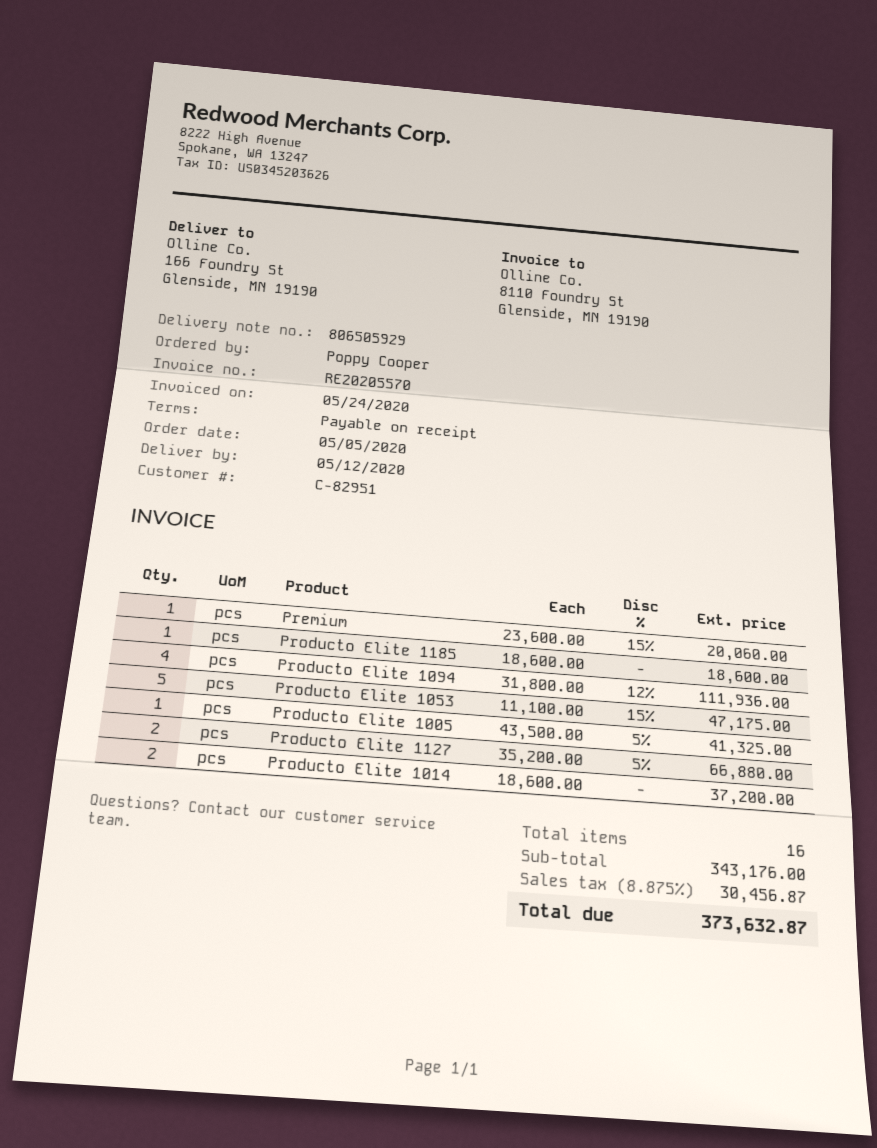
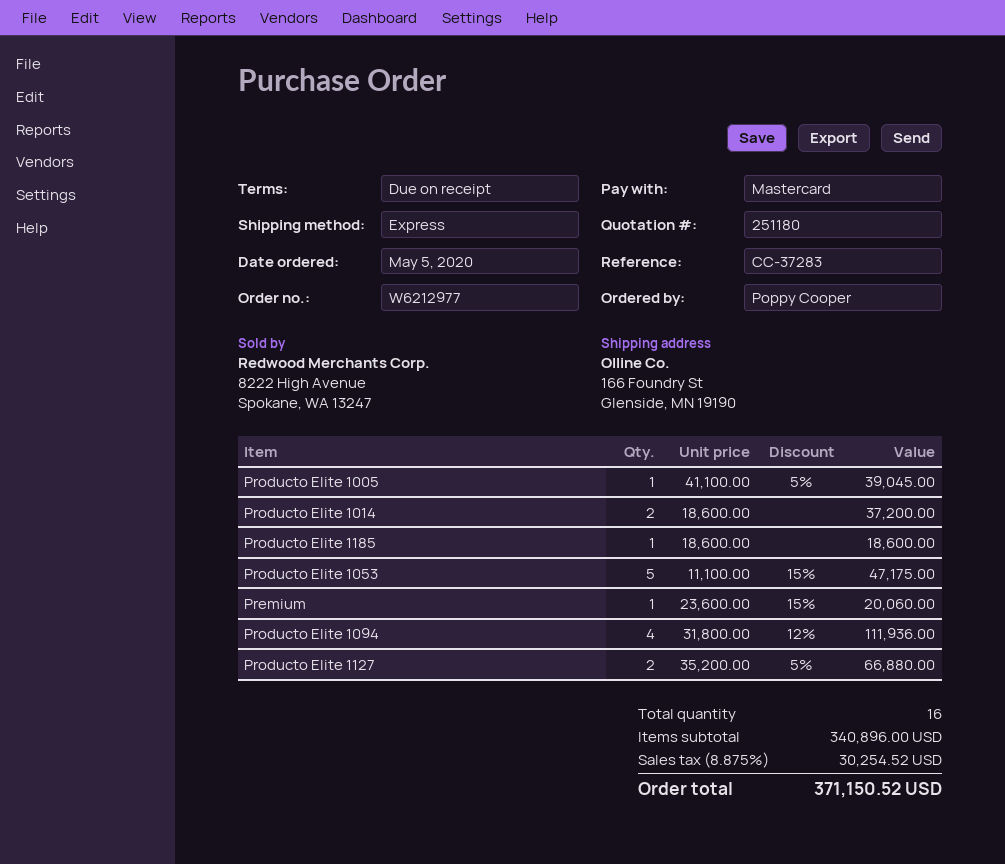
Producto Elite 1005: 1 x 43500.00 - 5% = 41325.00 -> 1 x 41100.00 - 5% = 39045.00
subtotal: 343176.00 -> 340896.00
tax: 8.875% = 30456.87 -> 8.875% = 30254.52
total: 373632.87 -> 371150.52

